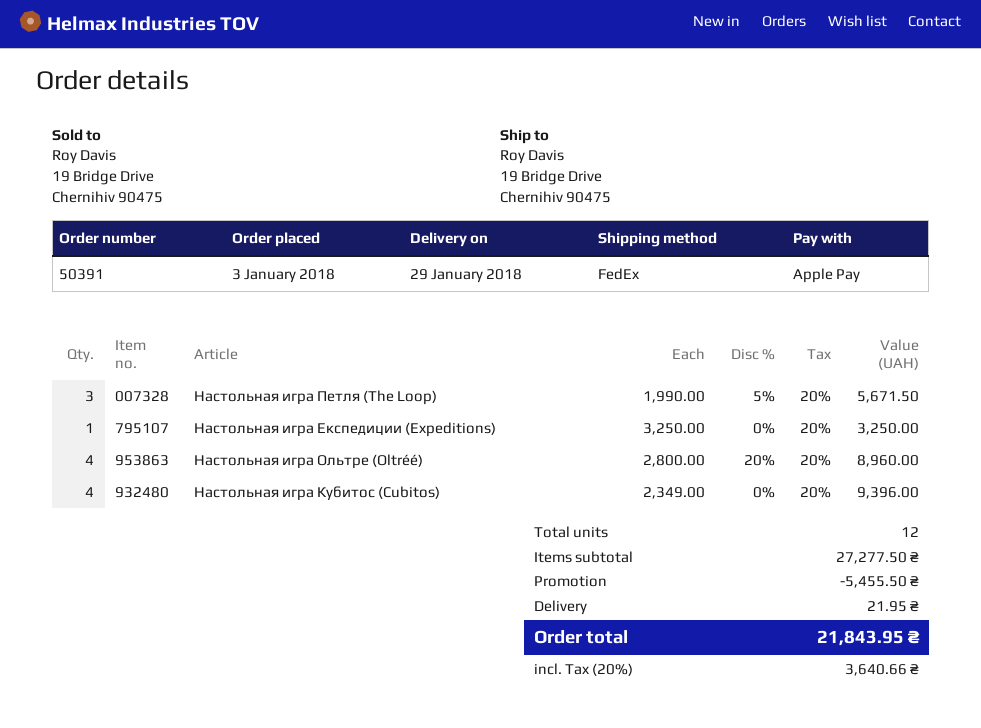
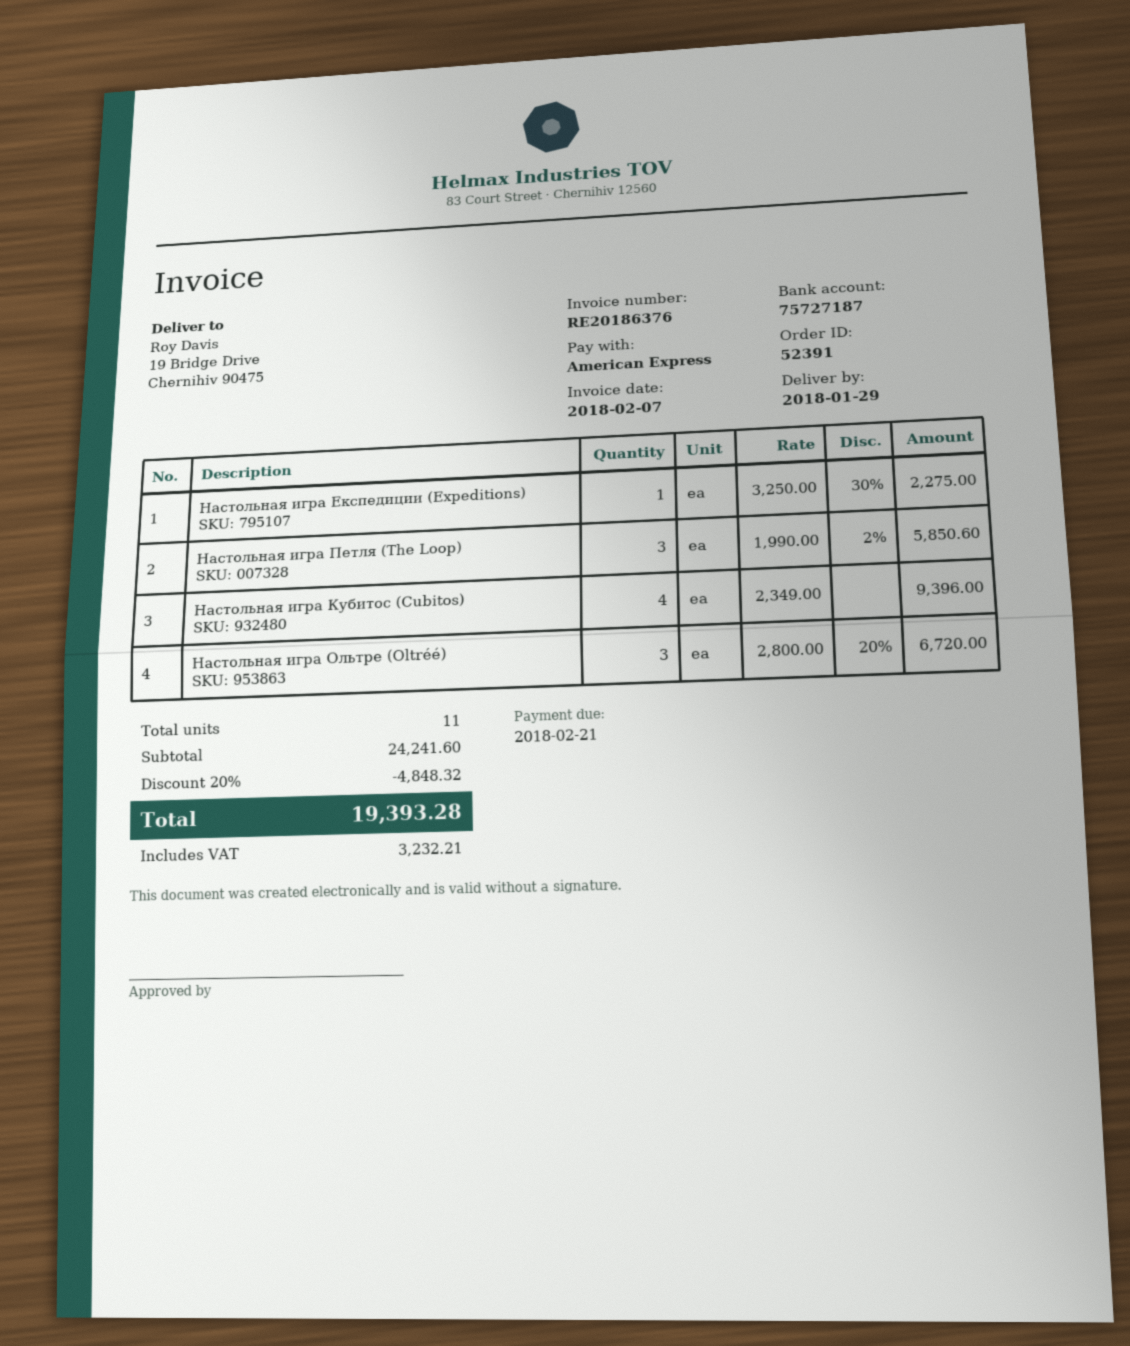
order number: 50391 -> 52391
payment method: Apple Pay -> American Express
Настольная игра Петля (The Loop): 3 x 1990.00 - 5% = 5671.50 -> 3 x 1990.00 - 2% = 5850.60
Настольная игра Експедиции (Expeditions): 1 x 3250.00 = 3250.00 -> 1 x 3250.00 - 30% = 2275.00
Настольная игра Ольтре (Oltréé): 4 x 2800.00 - 20% = 8960.00 -> 3 x 2800.00 - 20% = 6720.00
total quantity: 12 -> 11
subtotal: 27277.50 -> 24241.60
discount: 5455.50 -> 4848.32
shipping: 21.95 -> none
tax: 3640.66 -> 3232.21
total: 21843.95 -> 19393.28

